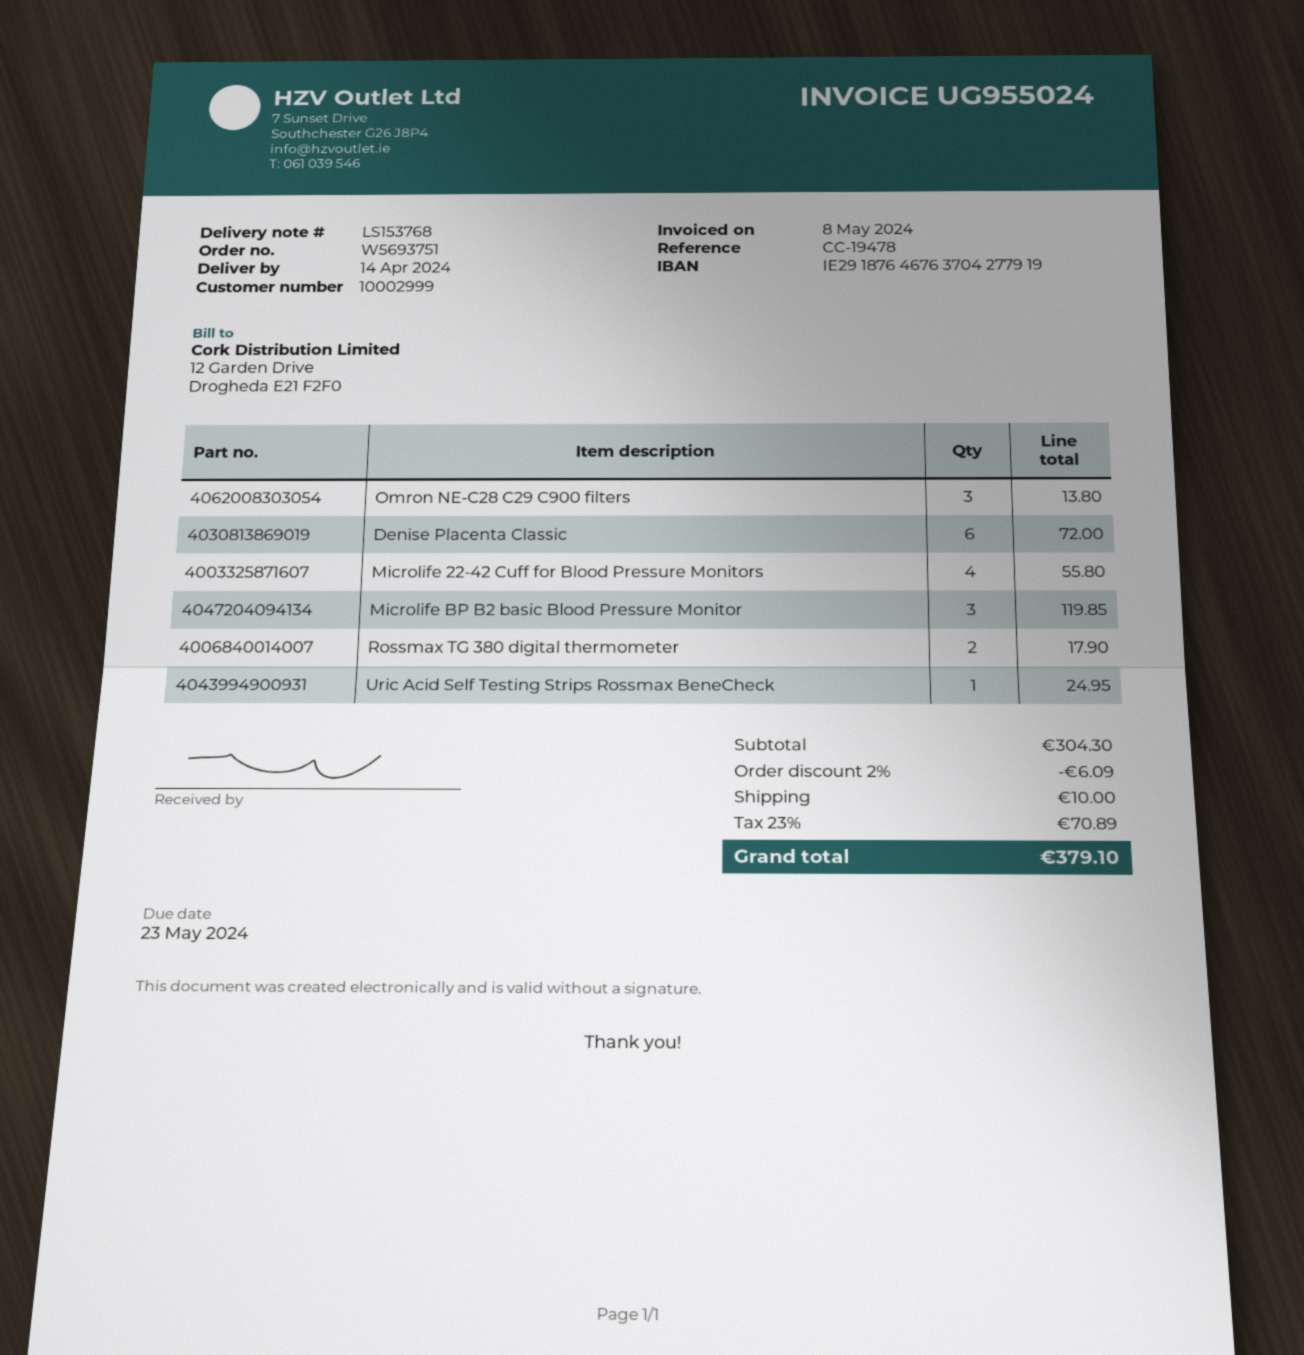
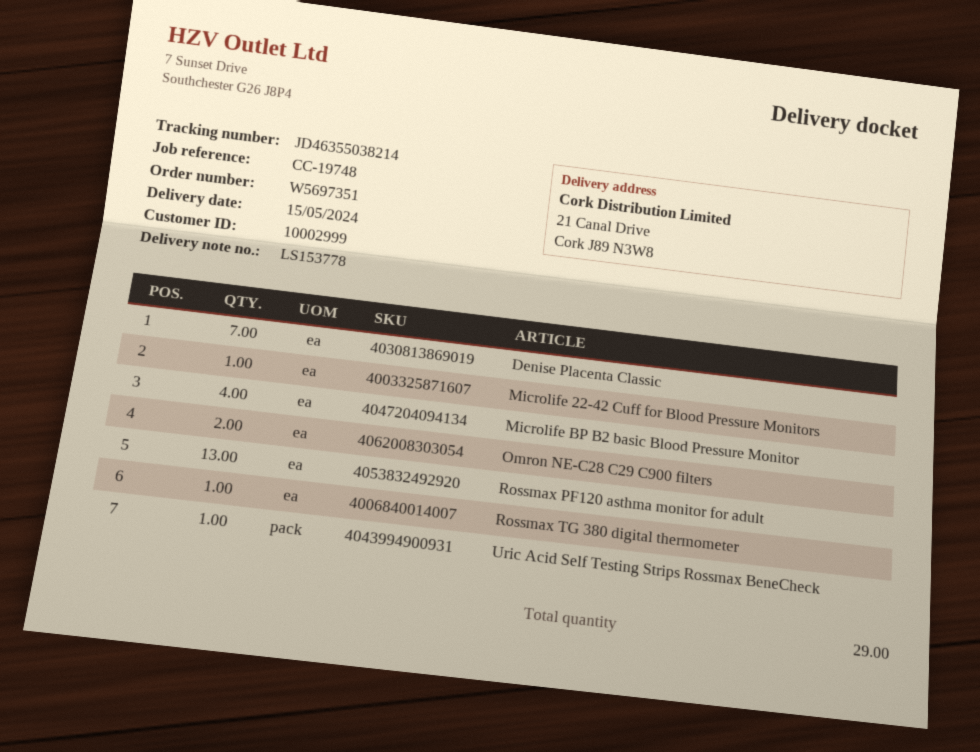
order number: W5693751 -> W5697351
delivery note number: LS153768 -> LS153778
delivery date: 2024-04-14 -> 2024-05-15
reference: CC-19478 -> CC-19748
Omron NE-C28 C29 C900 filters: 3 -> 2
Denise Placenta Classic: 6 -> 7
Microlife 22-42 Cuff for Blood Pressure Monitors: 4 -> 1
Microlife BP B2 basic Blood Pressure Monitor: 3 -> 4
Rossmax TG 380 digital thermometer: 2 -> 1
Rossmax PF120 asthma monitor for adult: none -> 13

